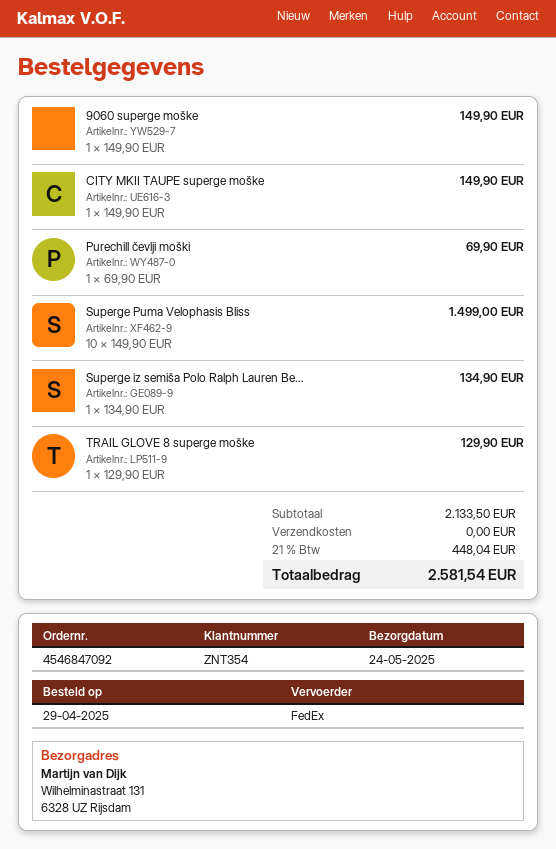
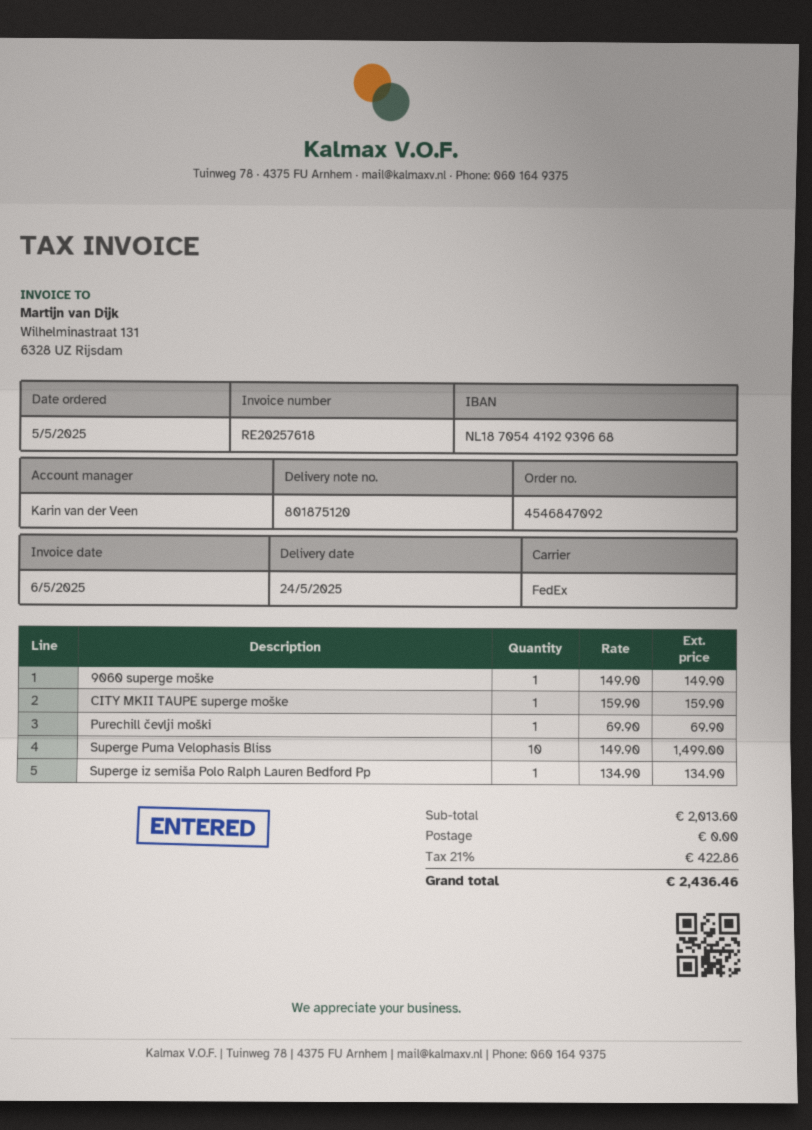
order date: 2025-04-29 -> 2025-05-05
CITY MKII TAUPE superge moške: 1 x 149.90 = 149.90 -> 1 x 159.90 = 159.90
TRAIL GLOVE 8 superge moške: 1 x 129.90 = 129.90 -> none
subtotal: 2133.50 -> 2013.60
tax: 21% = 448.04 -> 21% = 422.86
total: 2581.54 -> 2436.46

